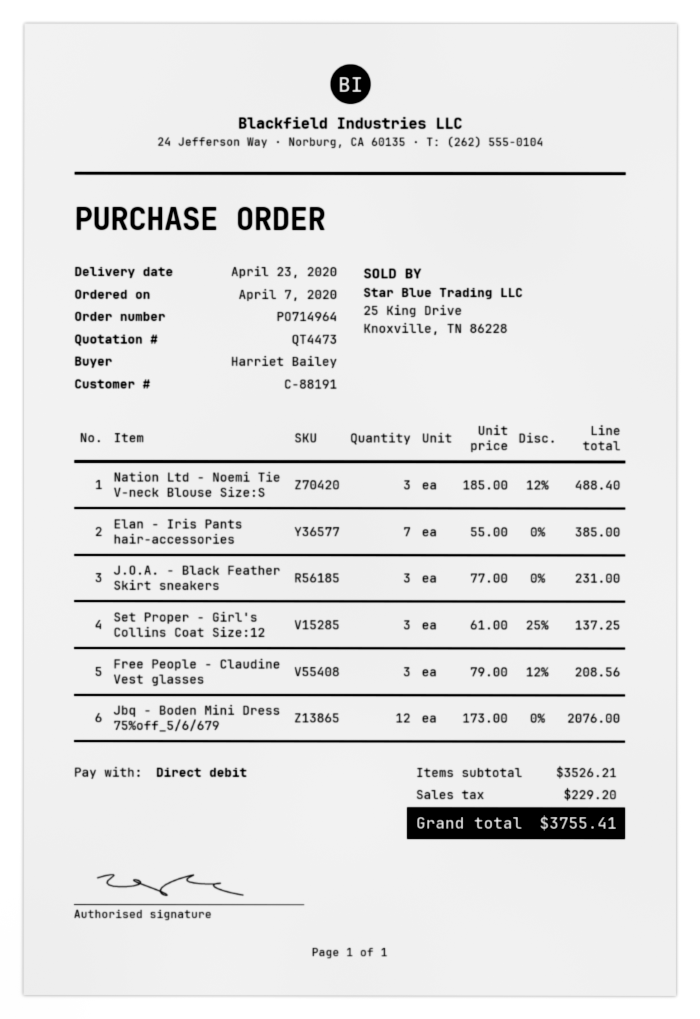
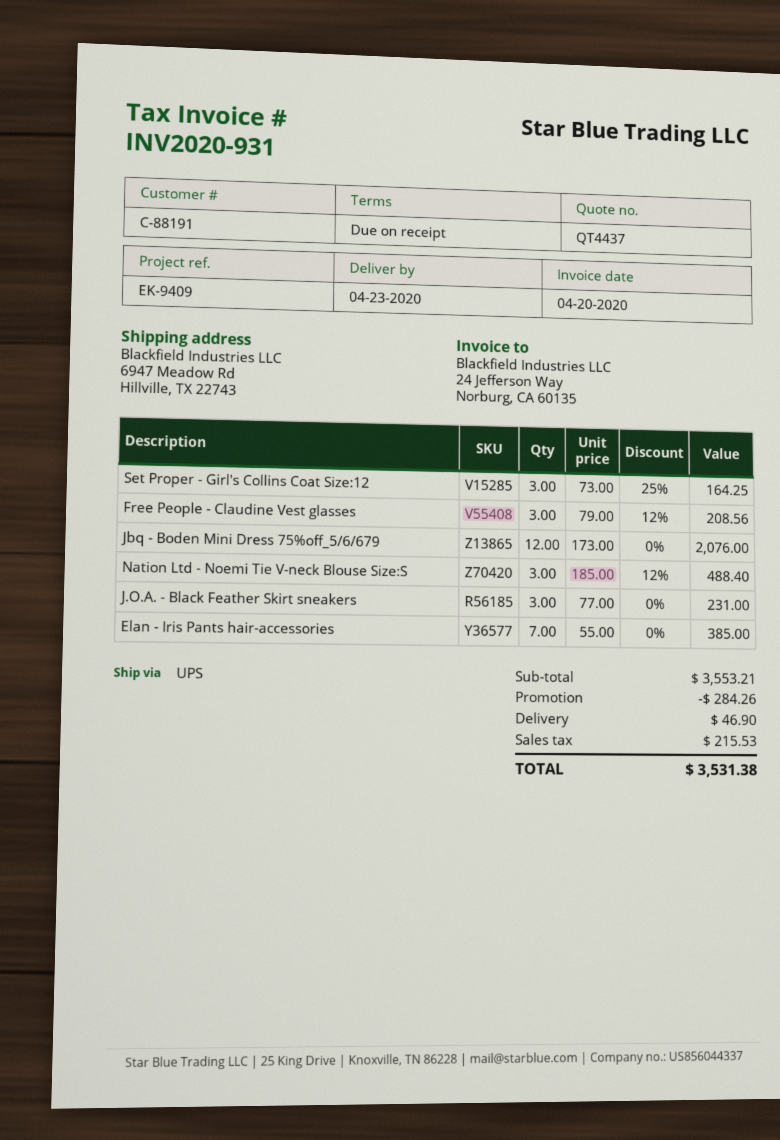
quote number: QT4473 -> QT4437
Set Proper - Girl's Collins Coat Size:12: 3 x 61.00 - 25% = 137.25 -> 3 x 73.00 - 25% = 164.25
subtotal: 3526.21 -> 3553.21
discount: none -> 284.26
shipping: none -> 46.90
tax: 229.20 -> 215.53
total: 3755.41 -> 3531.38

